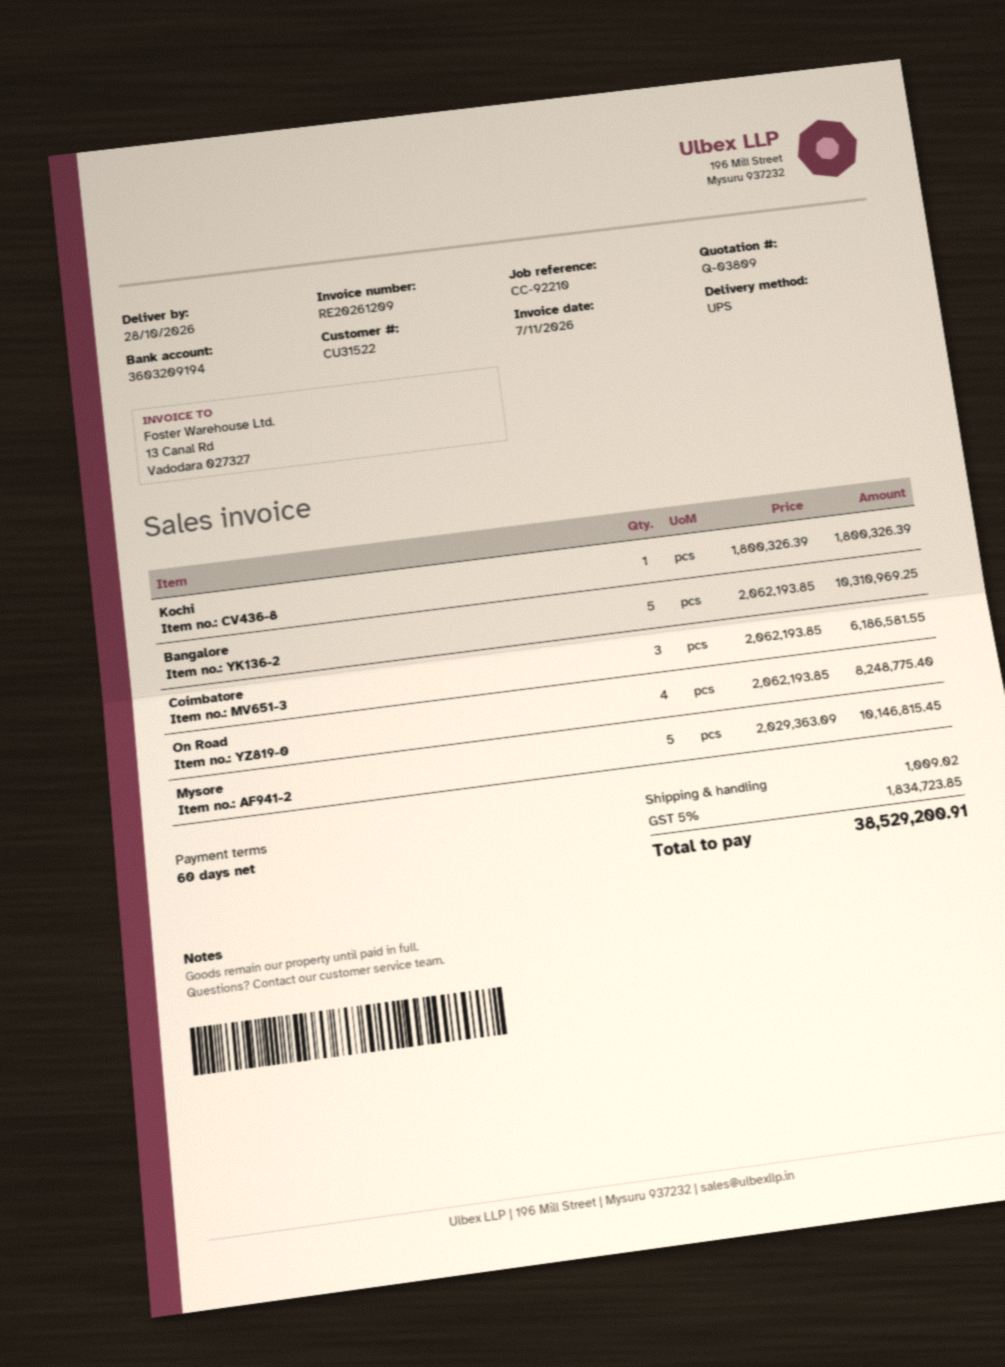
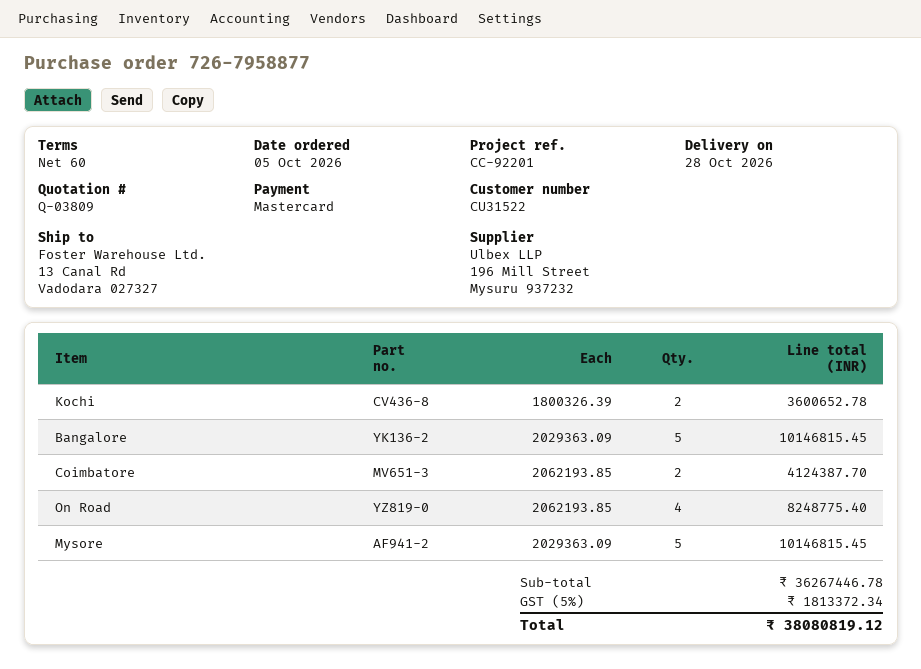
reference: CC-92210 -> CC-92201
Kochi: 1 x 1800326.39 = 1800326.39 -> 2 x 1800326.39 = 3600652.78
Bangalore: 5 x 2062193.85 = 10310969.25 -> 5 x 2029363.09 = 10146815.45
Coimbatore: 3 x 2062193.85 = 6186581.55 -> 2 x 2062193.85 = 4124387.70
shipping: 1009.02 -> none
tax: 5% = 1834723.85 -> 5% = 1813372.34
total: 38529200.91 -> 38080819.12

